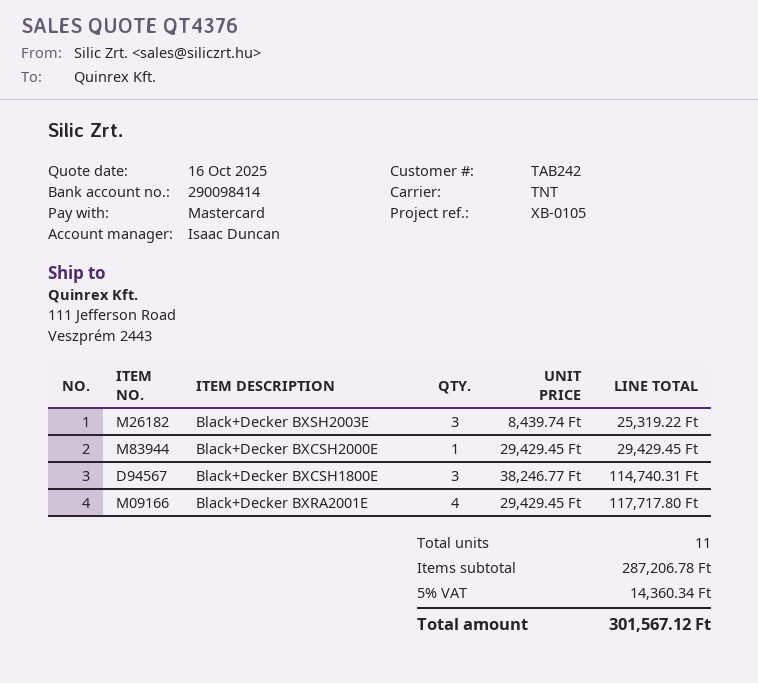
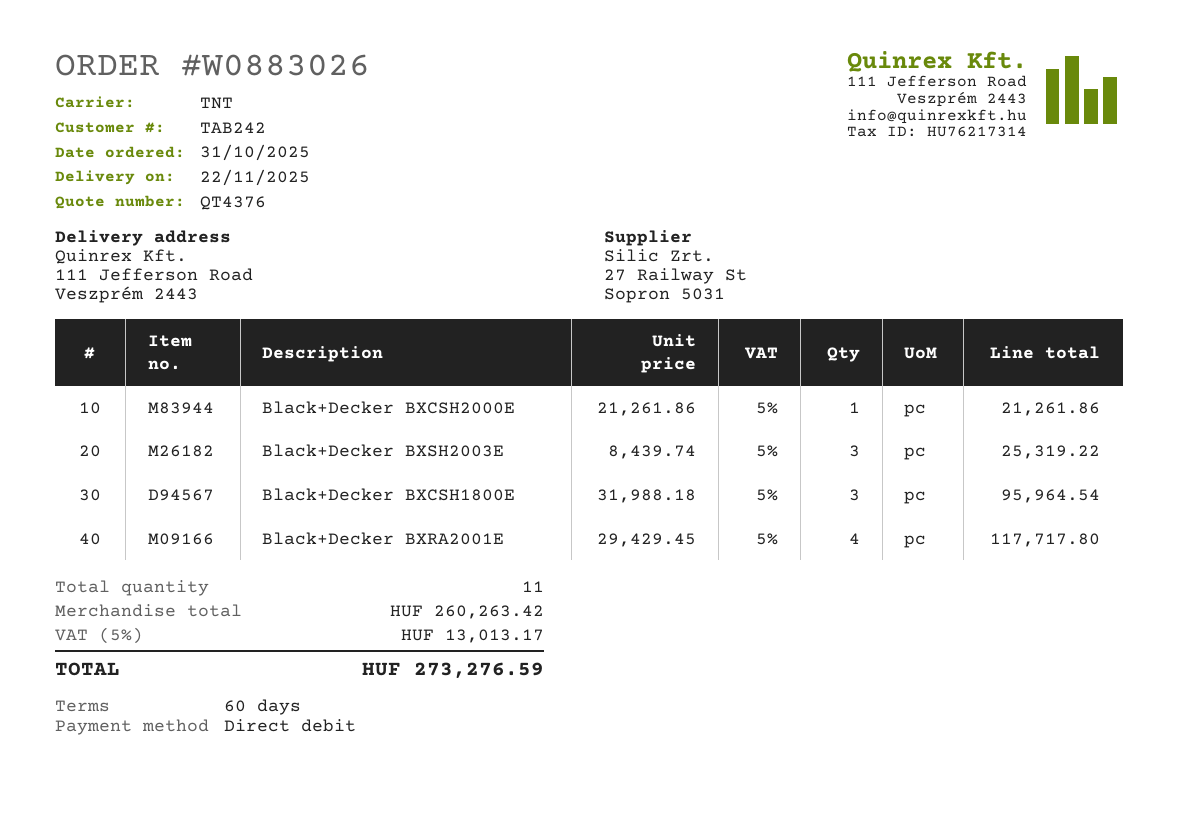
payment method: Mastercard -> direct debit
Black+Decker BXCSH2000E: 1 x 29429.45 = 29429.45 -> 1 x 21261.86 = 21261.86
Black+Decker BXCSH1800E: 3 x 38246.77 = 114740.31 -> 3 x 31988.18 = 95964.54
subtotal: 287206.78 -> 260263.42
tax: 5% = 14360.34 -> 5% = 13013.17
total: 301567.12 -> 273276.59

